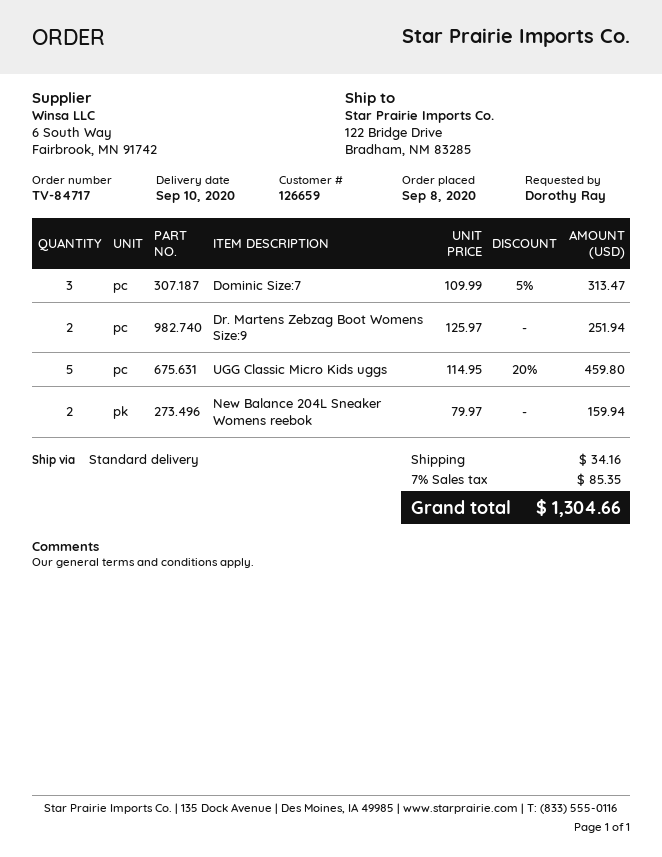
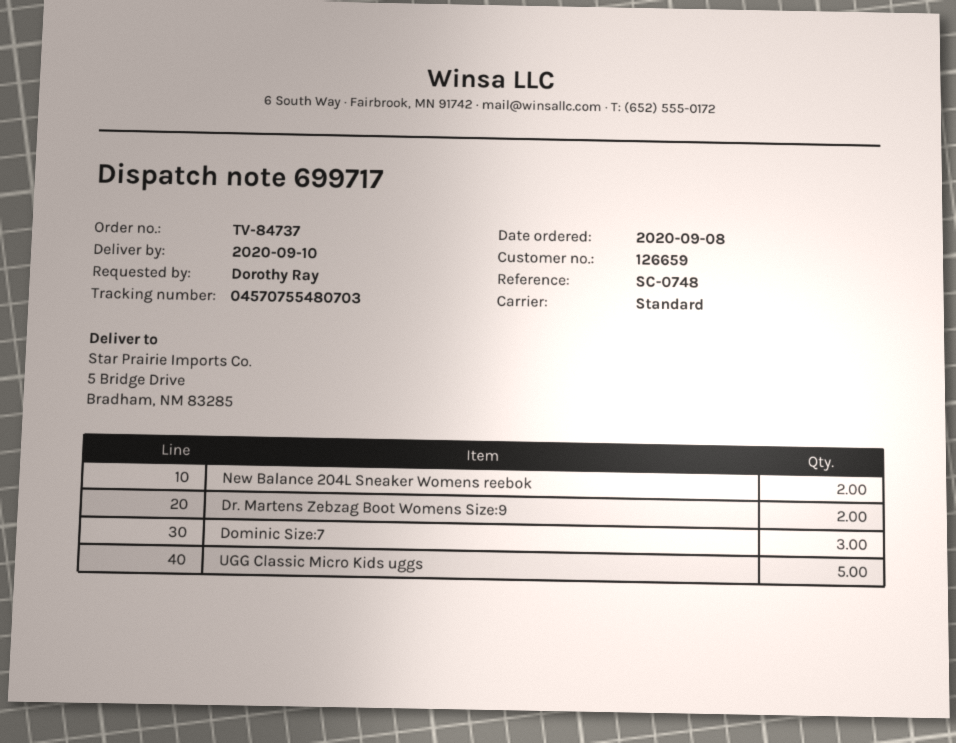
order number: TV-84717 -> TV-84737
ship to: 122 Bridge Drive, Bradham, NM 83285 -> 5 Bridge Drive, Bradham, NM 83285

